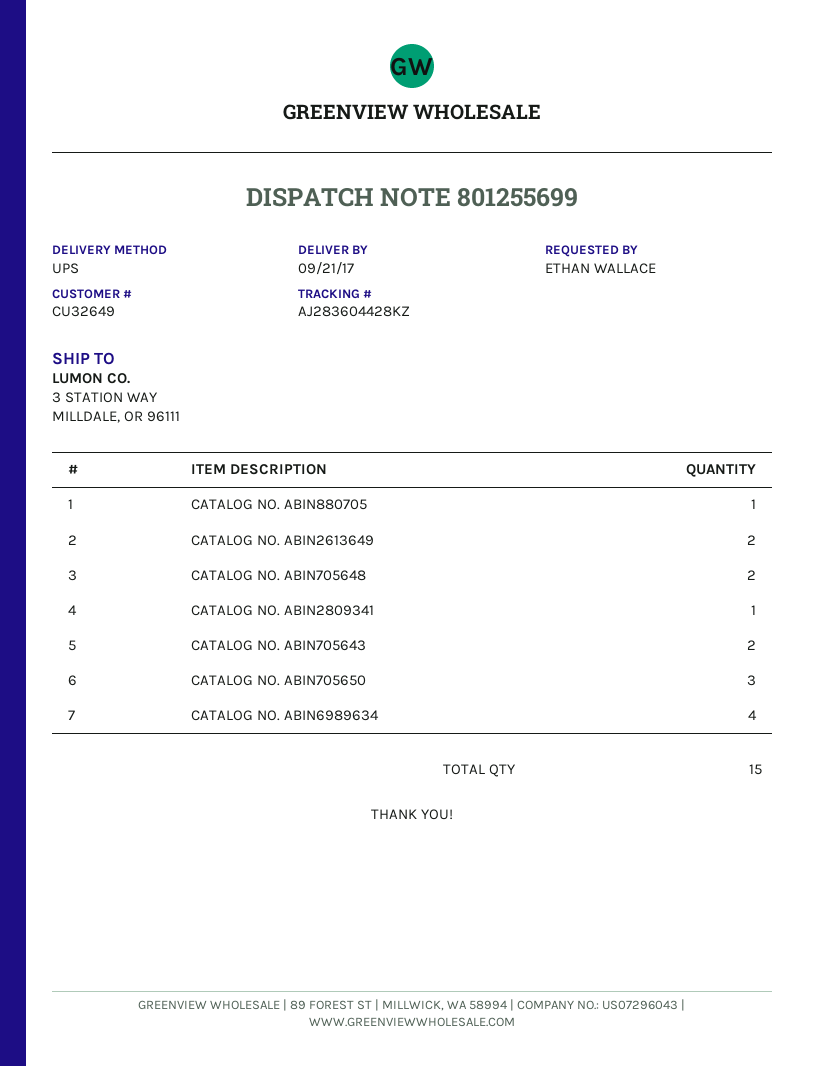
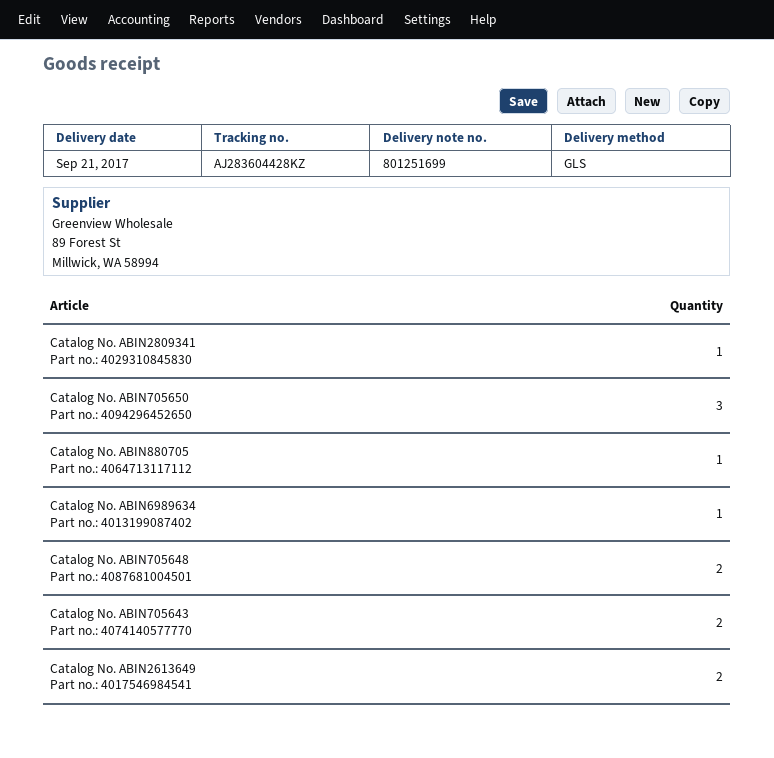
delivery note number: 801255699 -> 801251699
shipping method: UPS -> GLS
CATALOG NO. ABIN6989634: 4 -> 1

